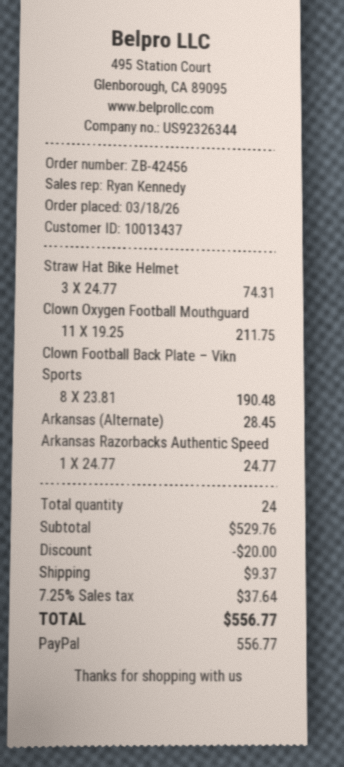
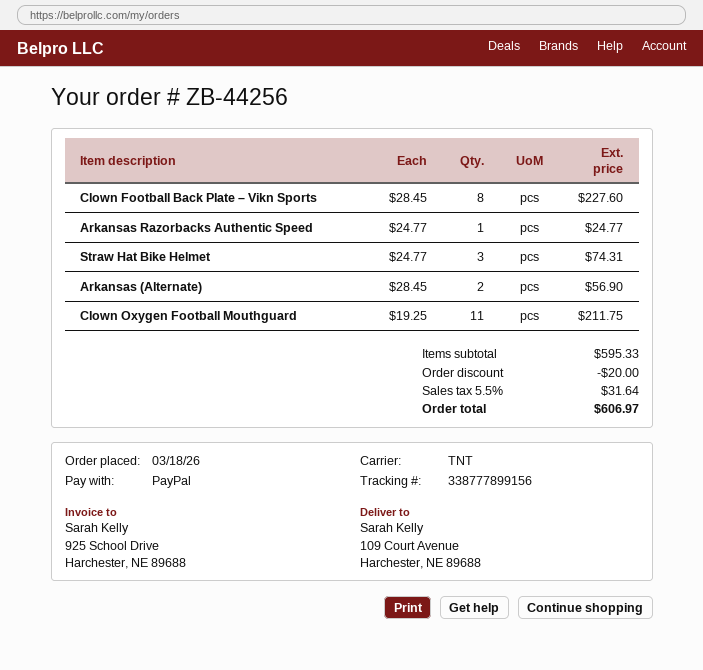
order number: ZB-42456 -> ZB-44256
Clown Football Back Plate – Vikn Sports: 8 x 23.81 = 190.48 -> 8 x 28.45 = 227.60
Arkansas (Alternate): 1 x 28.45 = 28.45 -> 2 x 28.45 = 56.90
subtotal: 529.76 -> 595.33
shipping: 9.37 -> none
tax: 7.25% = 37.64 -> 5.5% = 31.64
total: 556.77 -> 606.97

